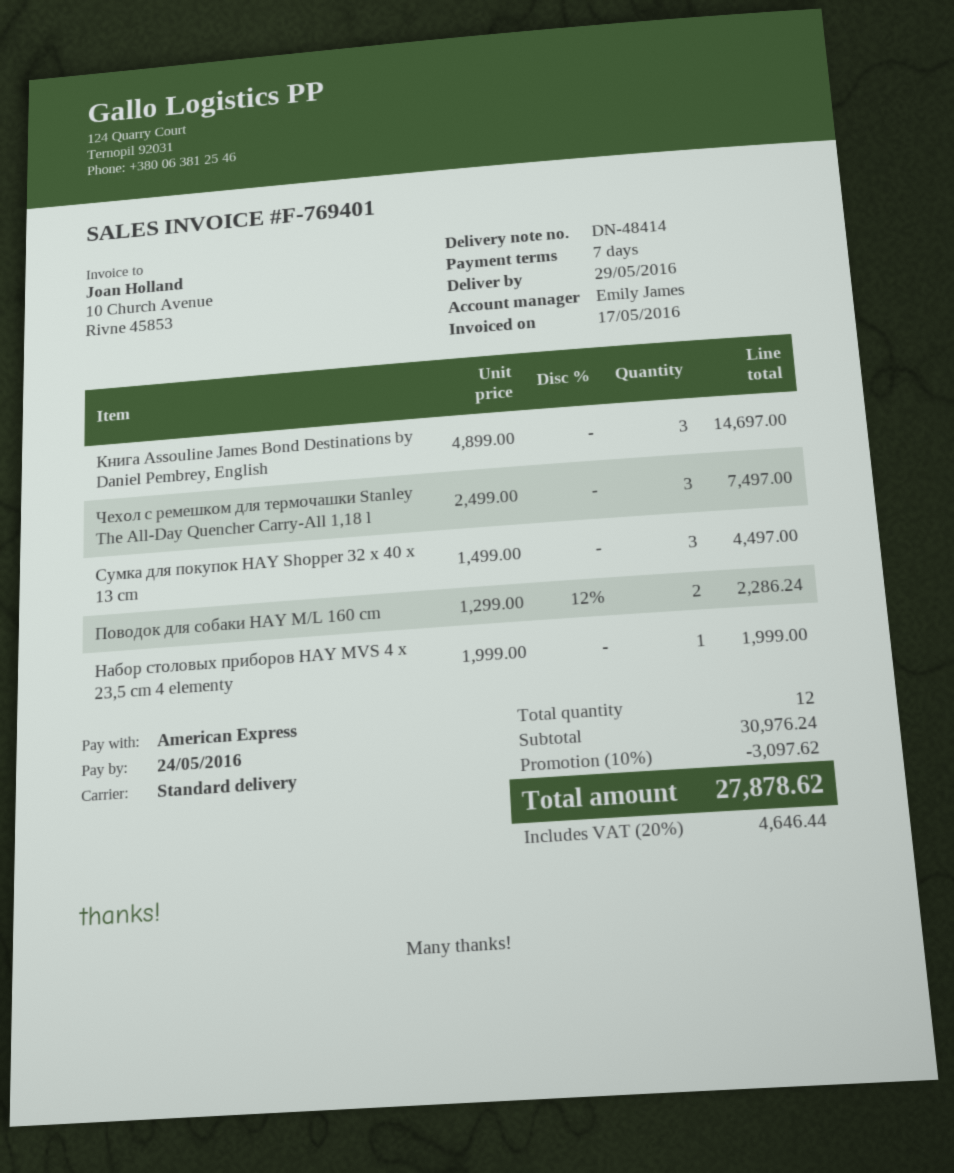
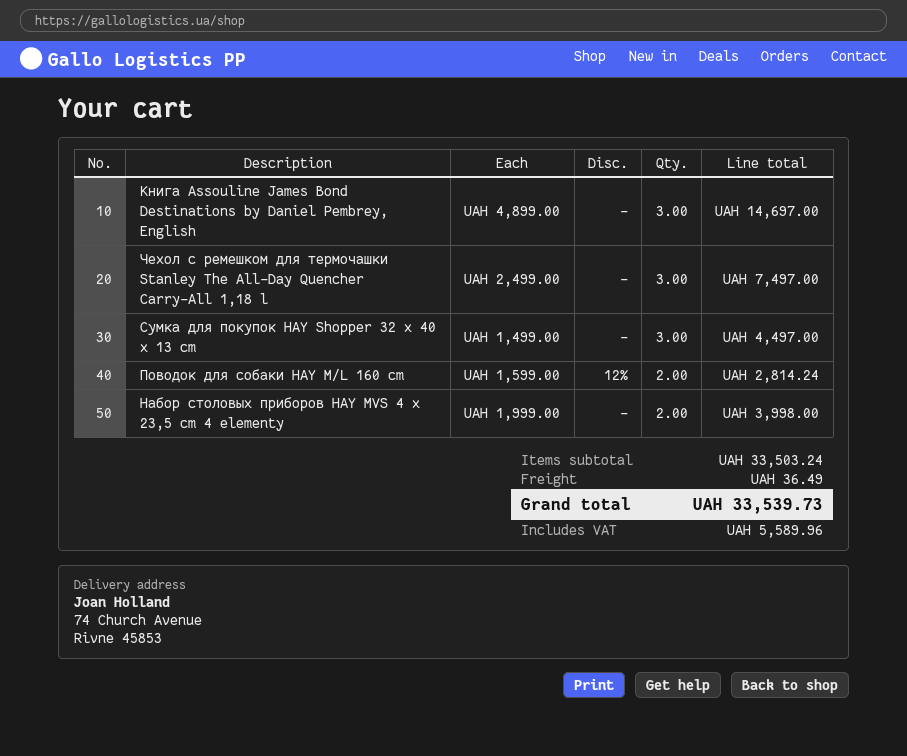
Поводок для собаки HAY M/L 160 cm: 2 x 1299.00 - 12% = 2286.24 -> 2 x 1599.00 - 12% = 2814.24
Набор столовых приборов HAY MVS 4 x 23,5 cm 4 elementy: 1 x 1999.00 = 1999.00 -> 2 x 1999.00 = 3998.00
subtotal: 30976.24 -> 33503.24
discount: 10% = 3097.62 -> none
shipping: none -> 36.49
tax: 4646.44 -> 5589.96
total: 27878.62 -> 33539.73

